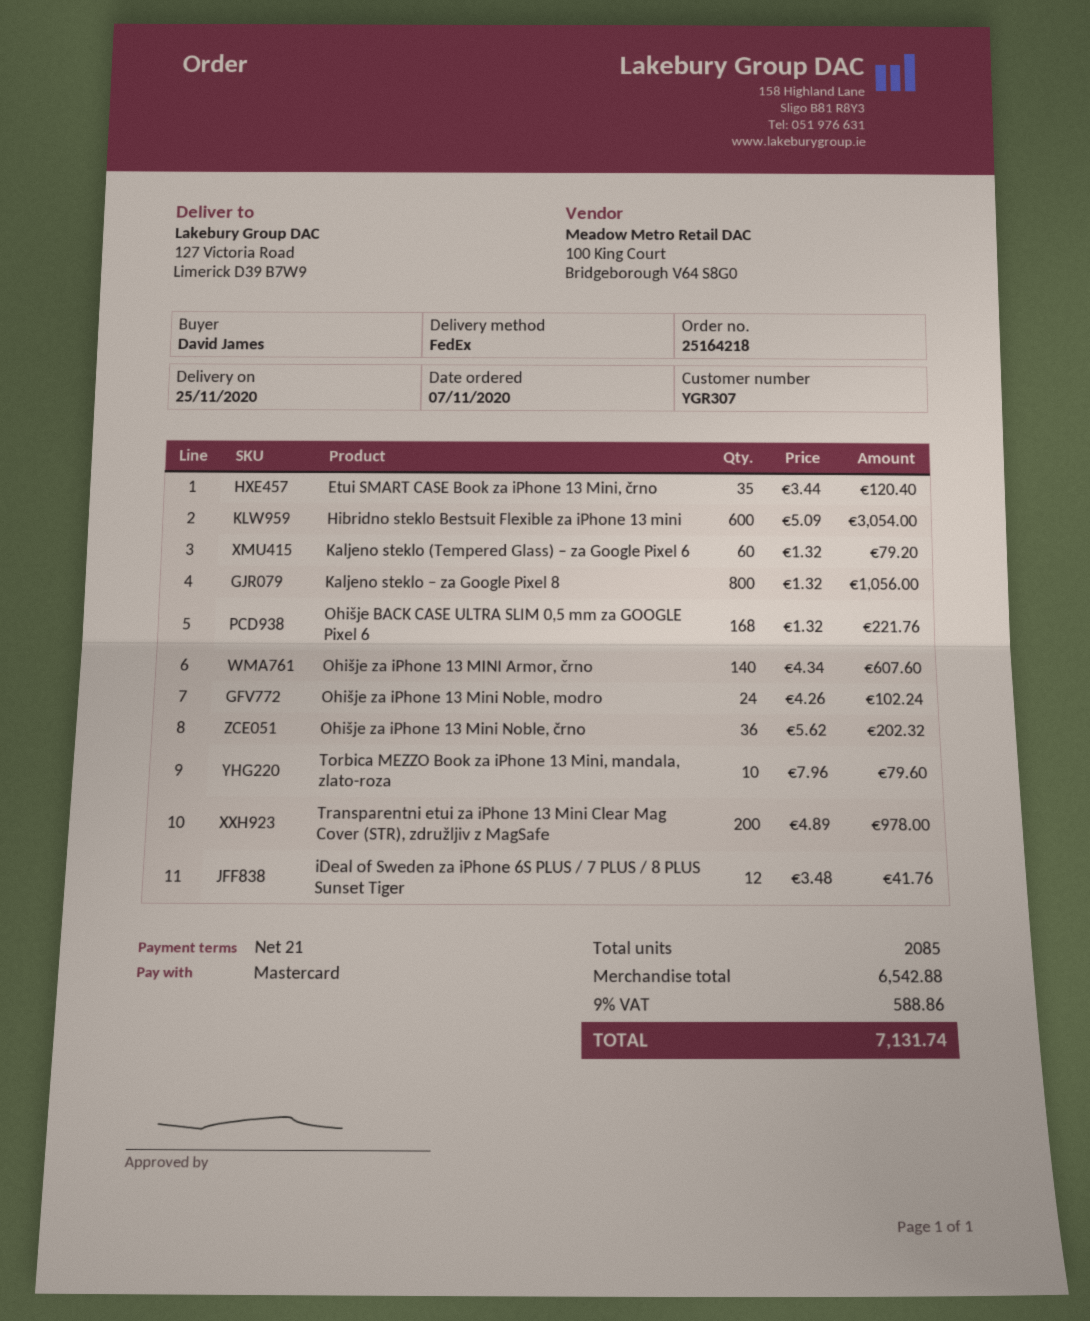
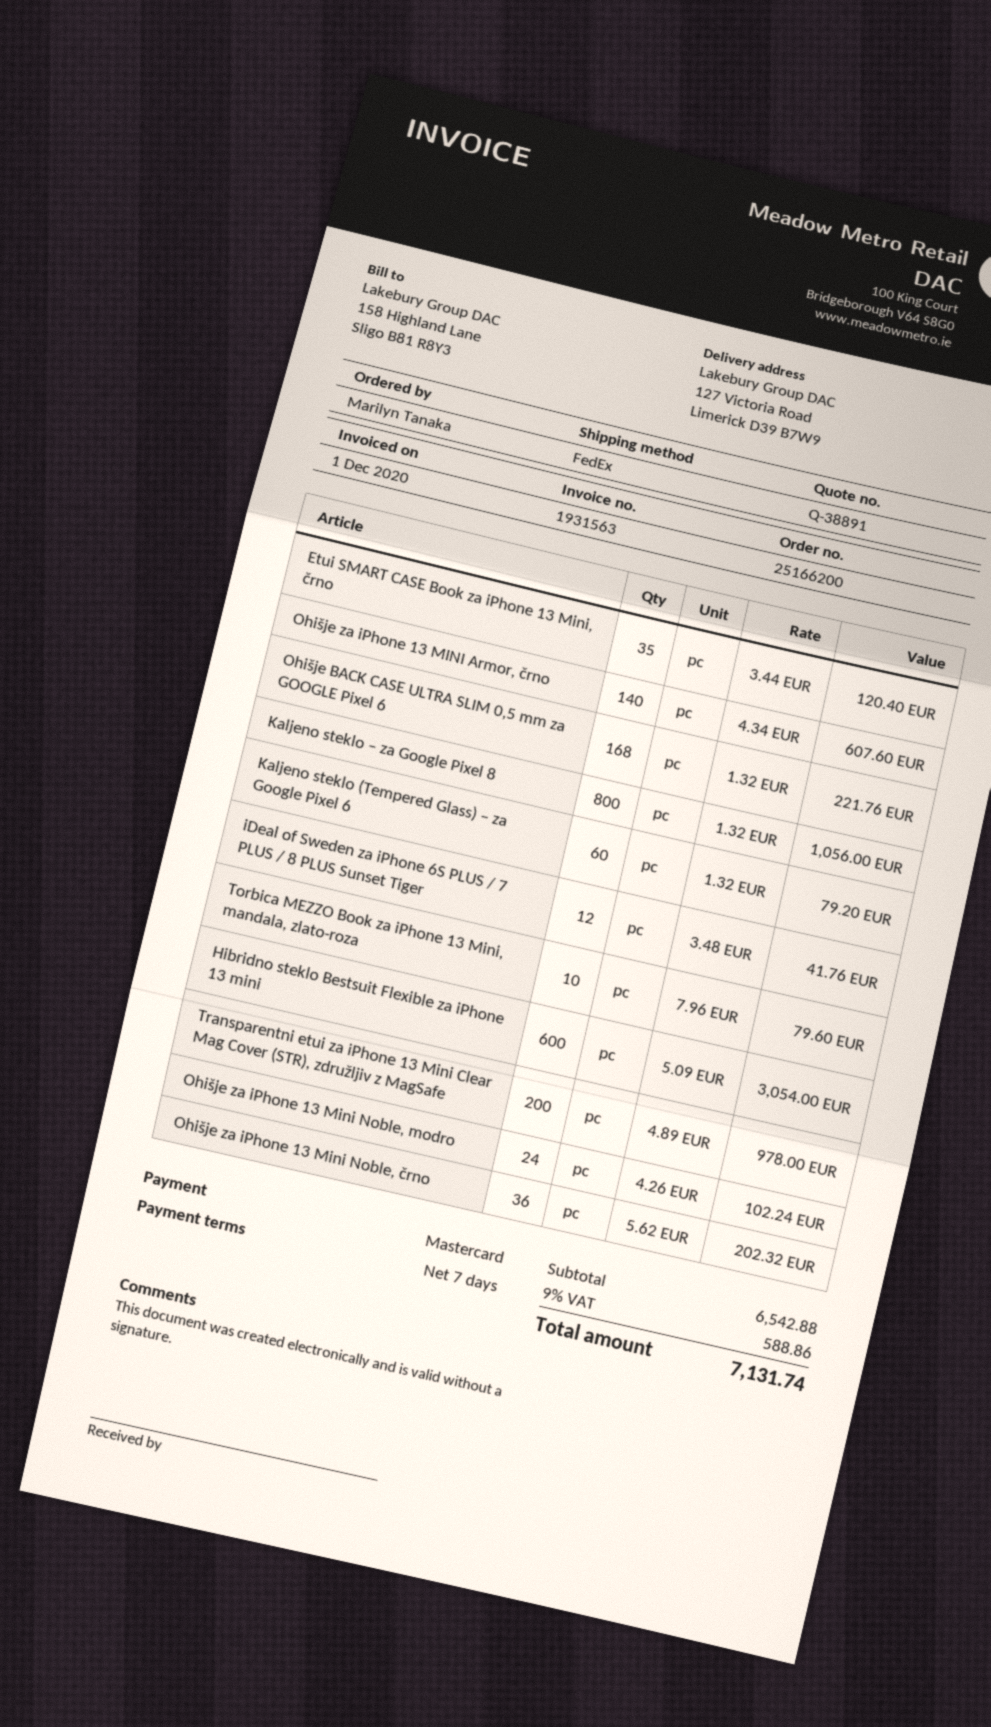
order number: 25164218 -> 25166200
payment terms: 21 days -> 7 days
ordered by: David James -> Marilyn Tanaka

